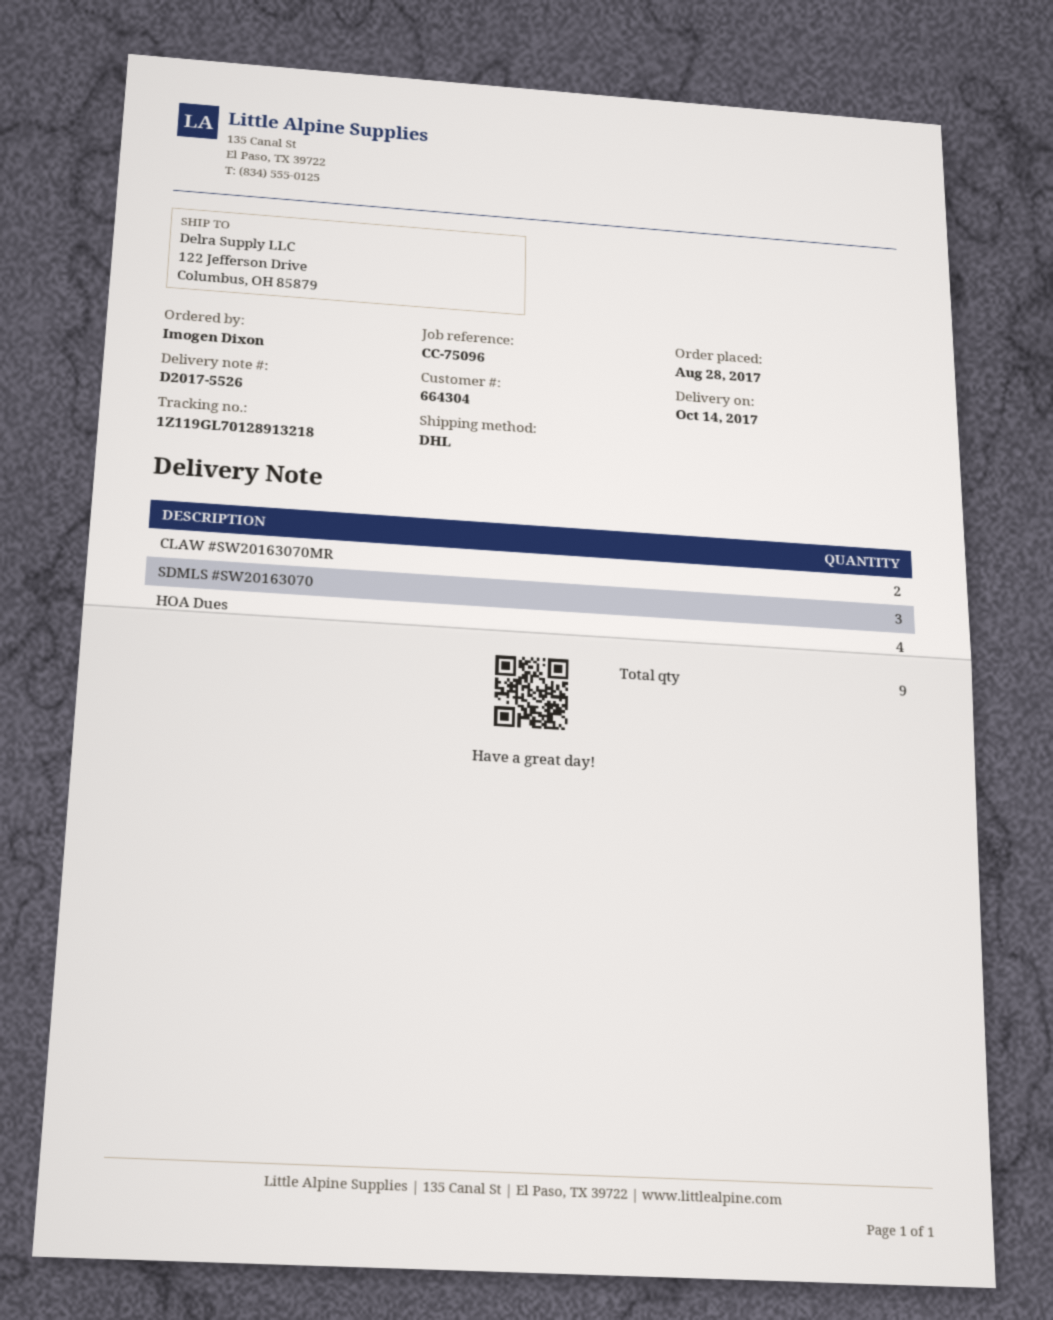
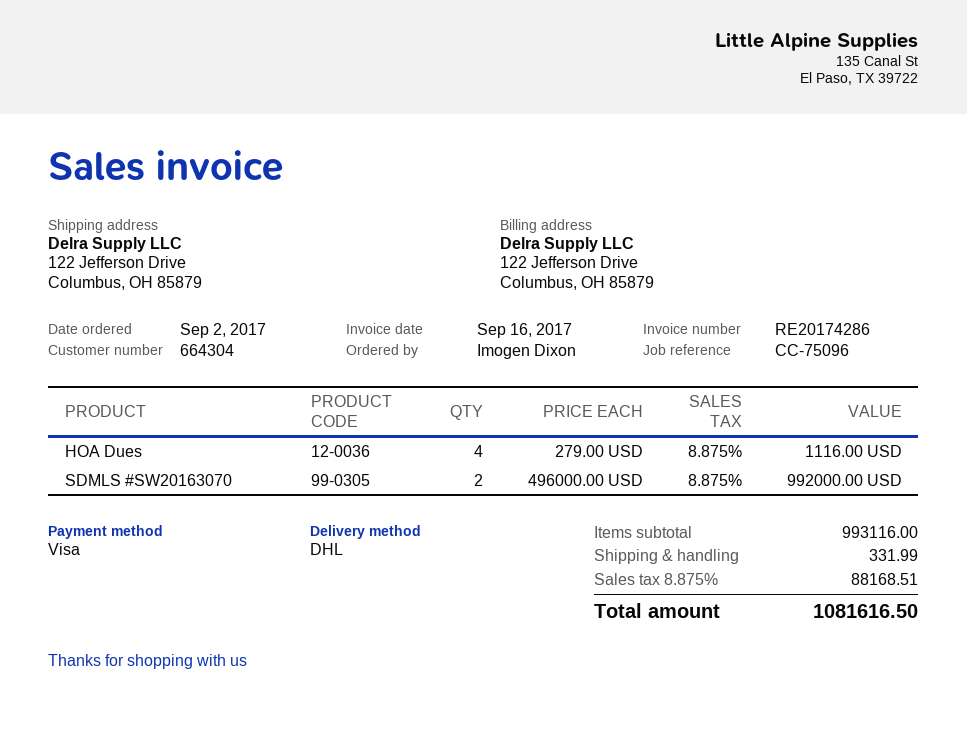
order date: 2017-08-28 -> 2017-09-02
CLAW #SW20163070MR: 2 -> none
SDMLS #SW20163070: 3 -> 2

